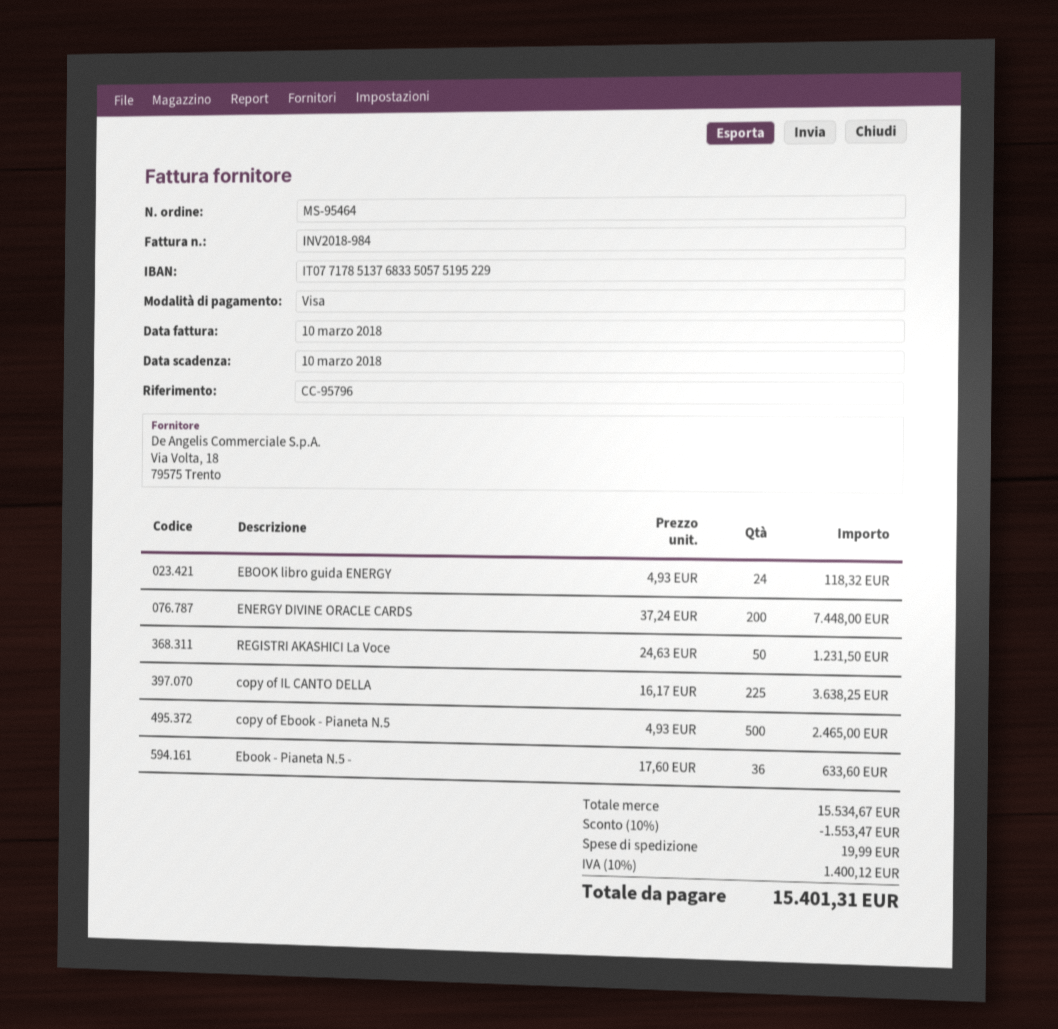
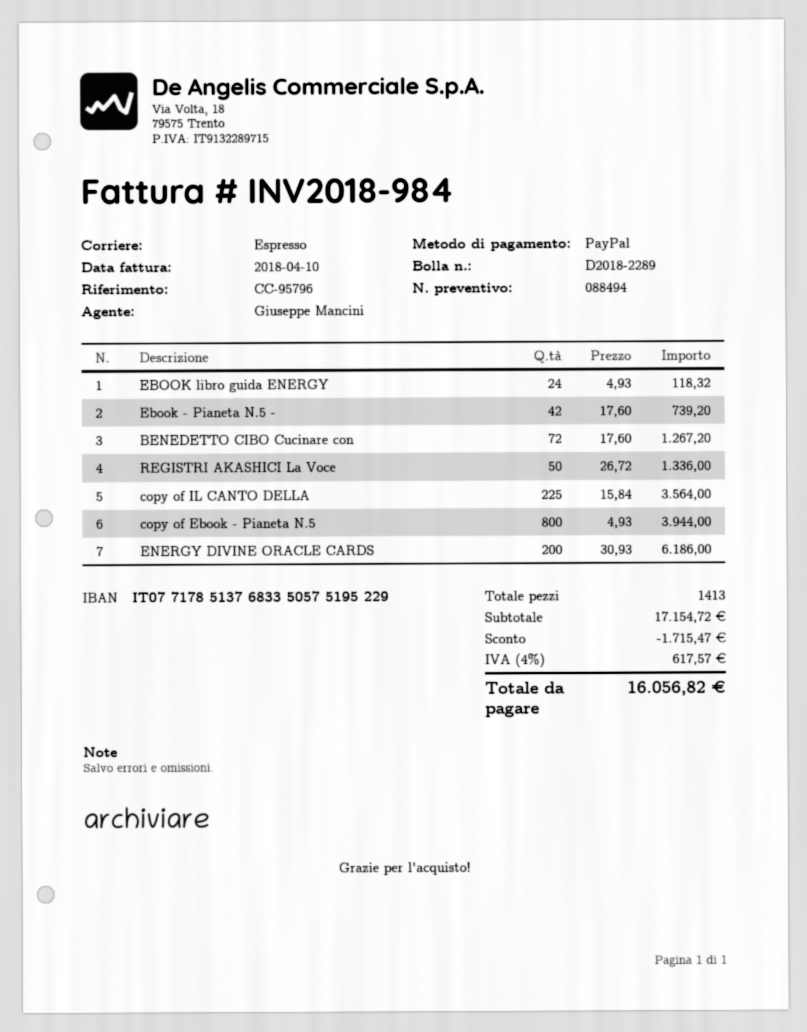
invoice date: 2018-03-10 -> 2018-04-10
payment method: Visa -> PayPal
ENERGY DIVINE ORACLE CARDS: 200 x 37.24 = 7448.00 -> 200 x 30.93 = 6186.00
REGISTRI AKASHICI La Voce: 50 x 24.63 = 1231.50 -> 50 x 26.72 = 1336.00
copy of IL CANTO DELLA: 225 x 16.17 = 3638.25 -> 225 x 15.84 = 3564.00
copy of Ebook - Pianeta N.5: 500 x 4.93 = 2465.00 -> 800 x 4.93 = 3944.00
Ebook - Pianeta N.5 -: 36 x 17.60 = 633.60 -> 42 x 17.60 = 739.20
BENEDETTO CIBO Cucinare con: none -> 72 x 17.60 = 1267.20
subtotal: 15534.67 -> 17154.72
discount: 1553.47 -> 1715.47
shipping: 19.99 -> none
tax: 10% = 1400.12 -> 4% = 617.57
total: 15401.31 -> 16056.82

